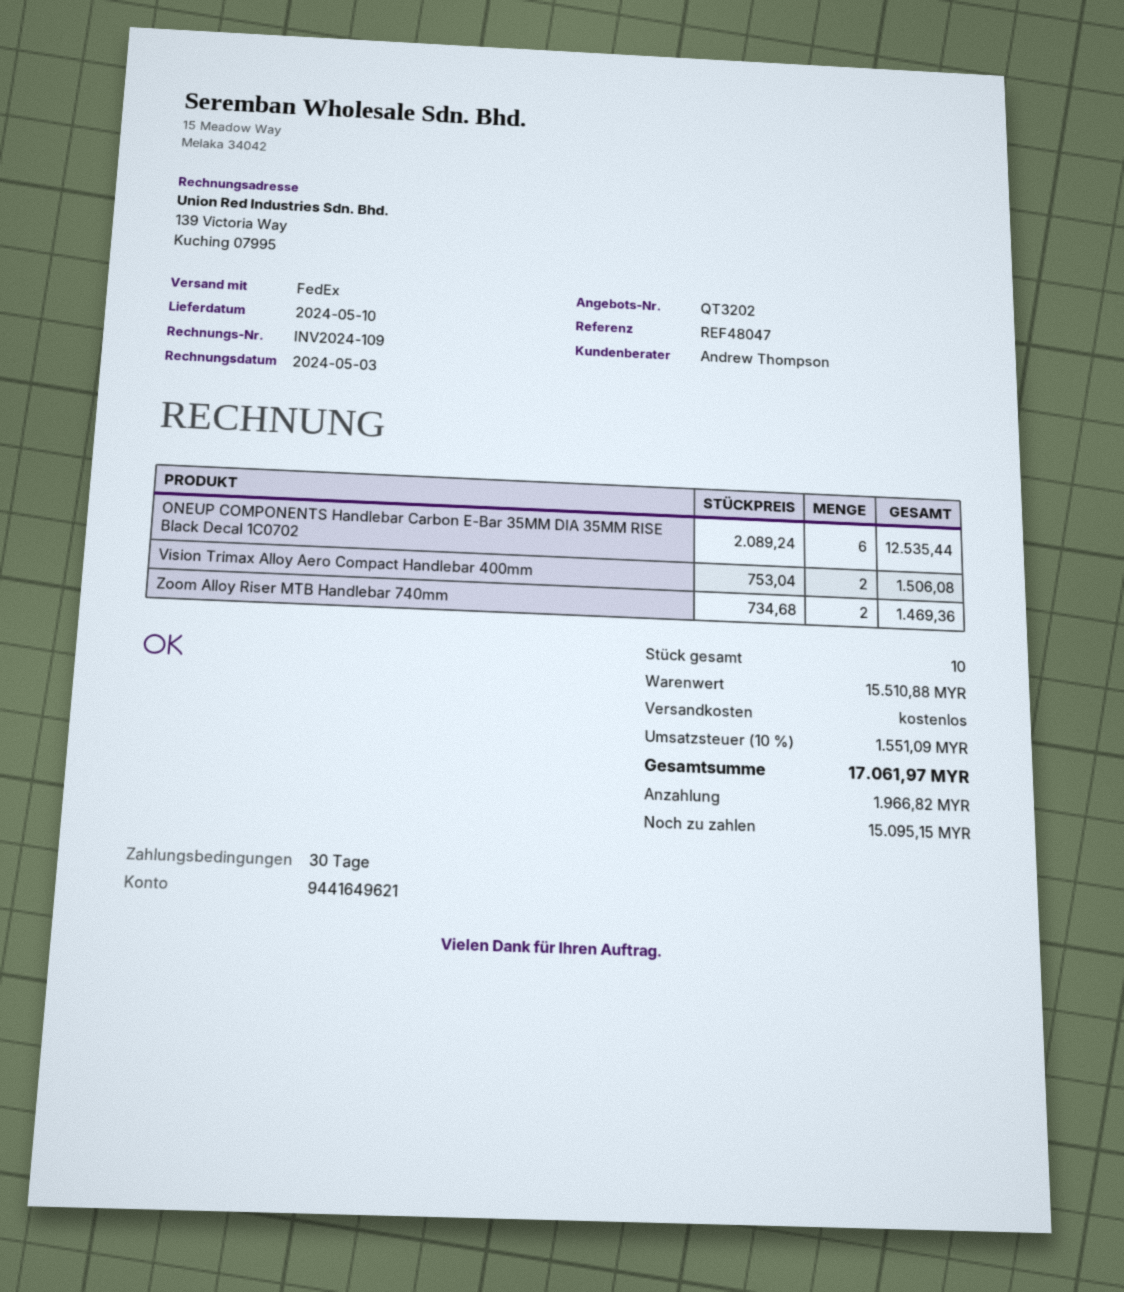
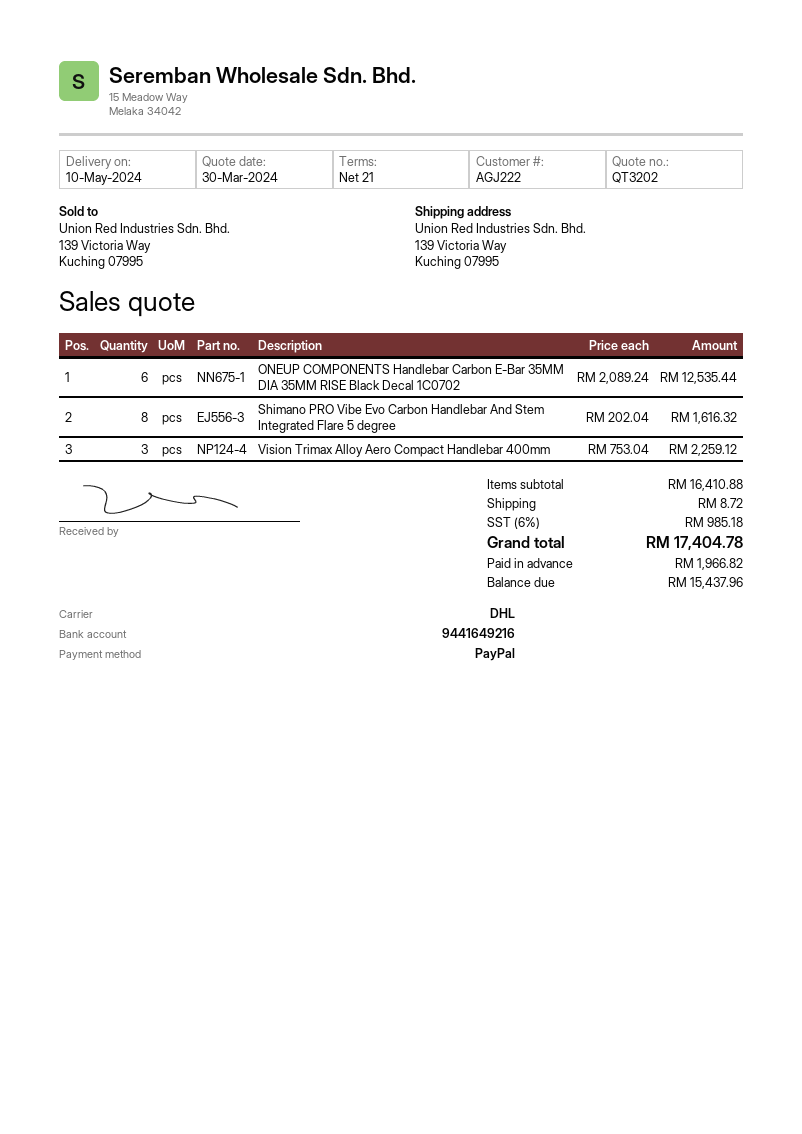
payment terms: 30 days -> 21 days
bank account: 9441649621 -> 9441649216
shipping method: FedEx -> DHL
Vision Trimax Alloy Aero Compact Handlebar 400mm: 2 x 753.04 = 1506.08 -> 3 x 753.04 = 2259.12
Zoom Alloy Riser MTB Handlebar 740mm: 2 x 734.68 = 1469.36 -> none
Shimano PRO Vibe Evo Carbon Handlebar And Stem Integrated Flare 5 degree: none -> 8 x 202.04 = 1616.32
subtotal: 15510.88 -> 16410.88
shipping: 0.00 -> 8.72
tax: 10% = 1551.09 -> 6% = 985.18
total: 17061.97 -> 17404.78
balance: 15095.15 -> 15437.96

